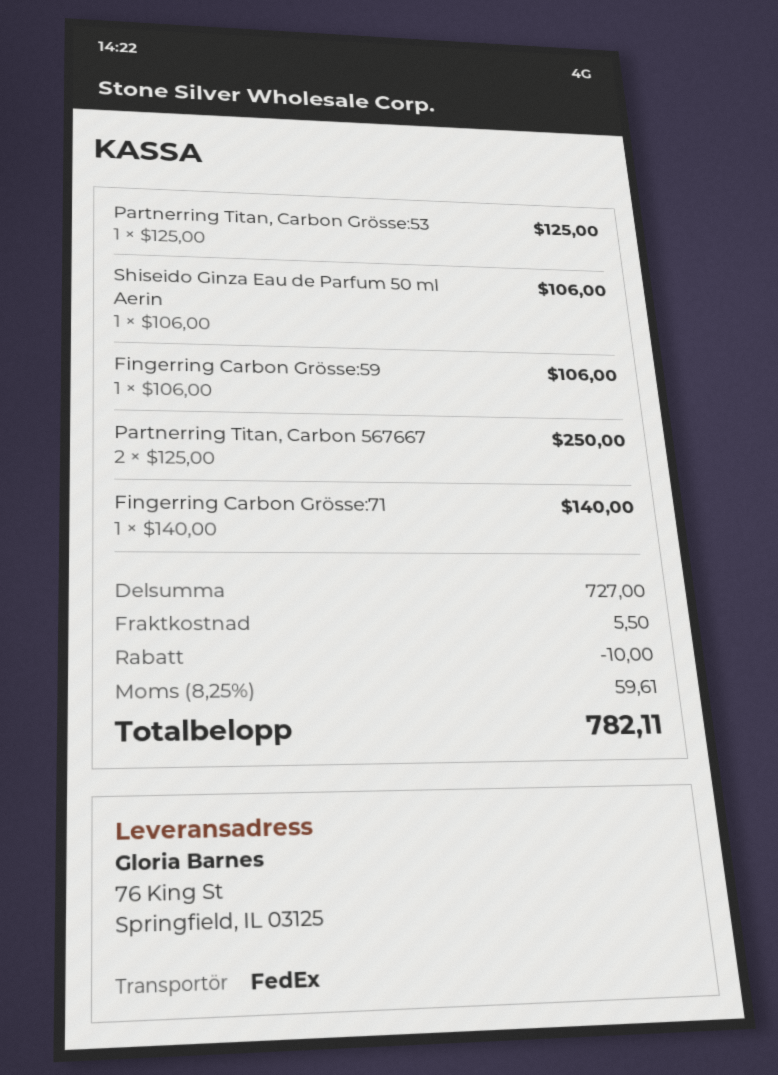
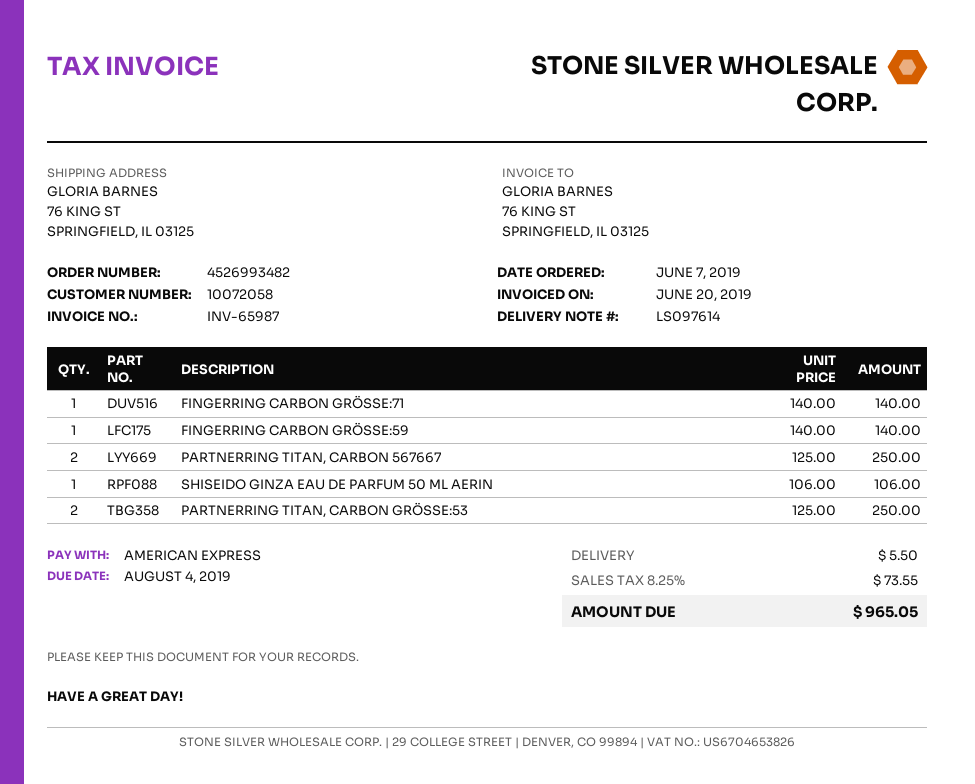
Partnerring Titan, Carbon Grösse:53: 1 x 125.00 = 125.00 -> 2 x 125.00 = 250.00
Fingerring Carbon Grösse:59: 1 x 106.00 = 106.00 -> 1 x 140.00 = 140.00
discount: 10.00 -> none
tax: 8.25% = 59.61 -> 8.25% = 73.55
total: 782.11 -> 965.05

